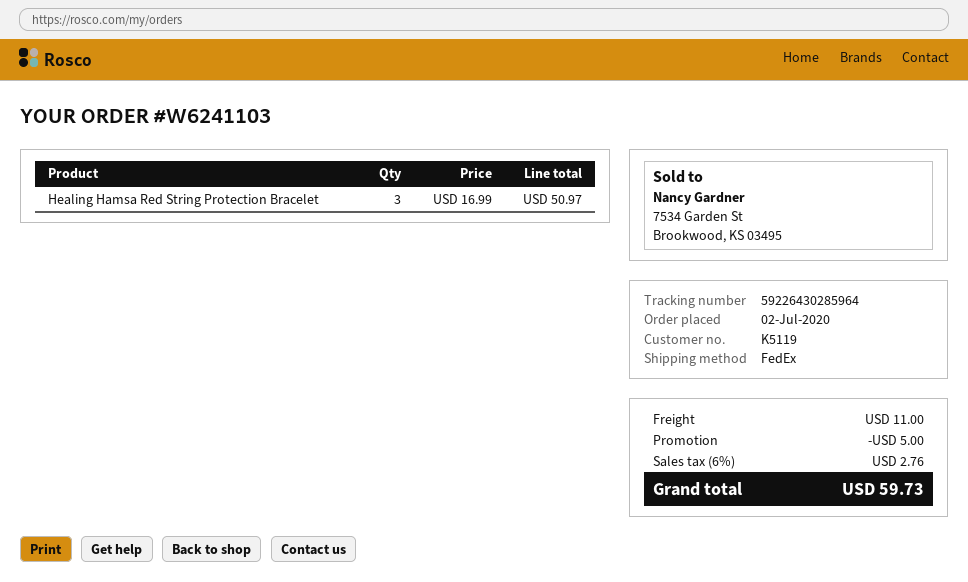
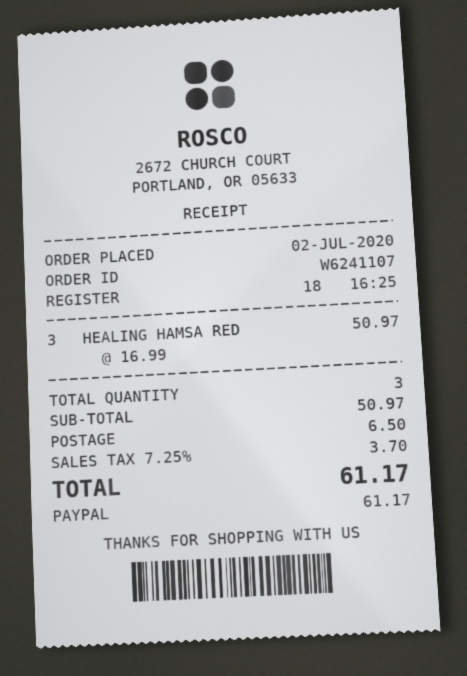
order number: W6241103 -> W6241107
discount: 5.00 -> none
shipping: 11.00 -> 6.50
tax: 6% = 2.76 -> 7.25% = 3.70
total: 59.73 -> 61.17

